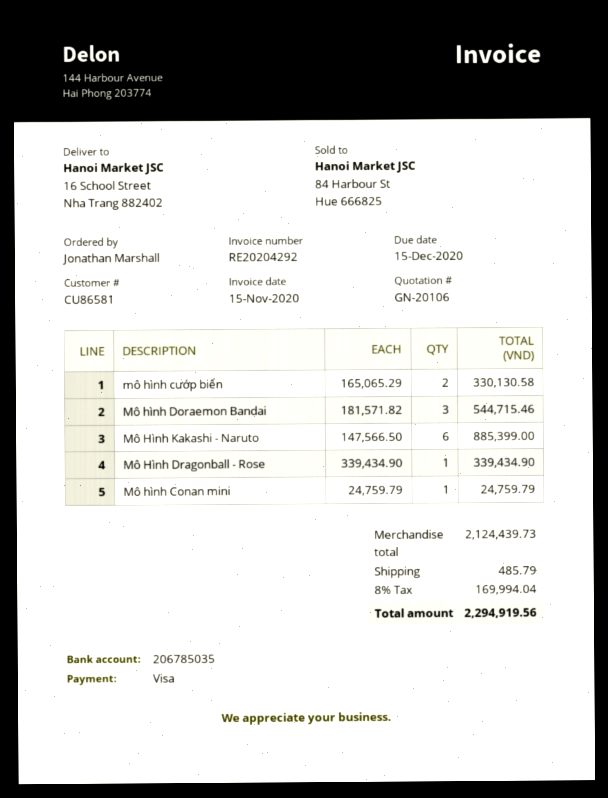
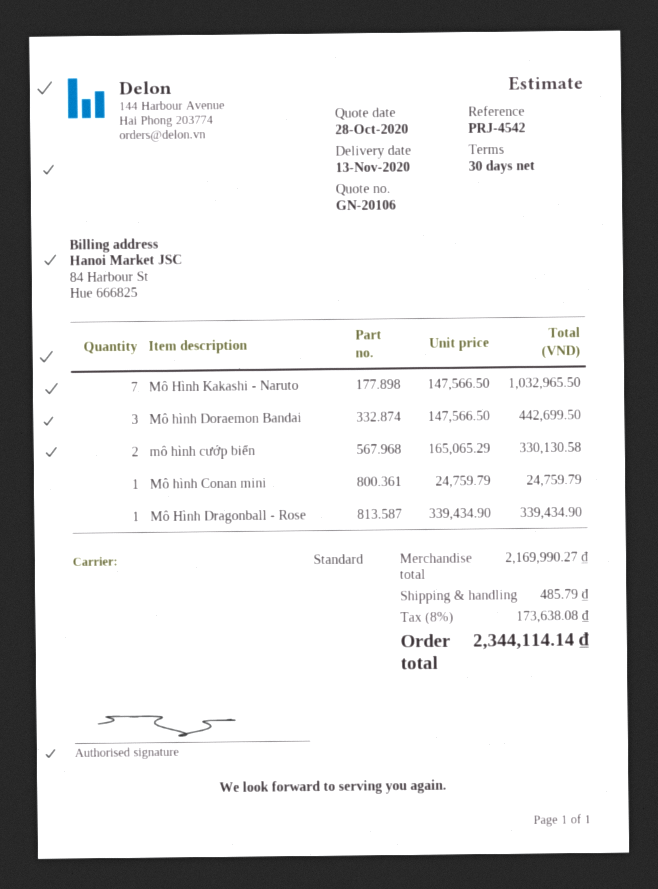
Mô hình Doraemon Bandai: 3 x 181571.82 = 544715.46 -> 3 x 147566.50 = 442699.50
Mô Hình Kakashi - Naruto: 6 x 147566.50 = 885399.00 -> 7 x 147566.50 = 1032965.50
subtotal: 2124439.73 -> 2169990.27
tax: 8% = 169994.04 -> 8% = 173638.08
total: 2294919.56 -> 2344114.14

